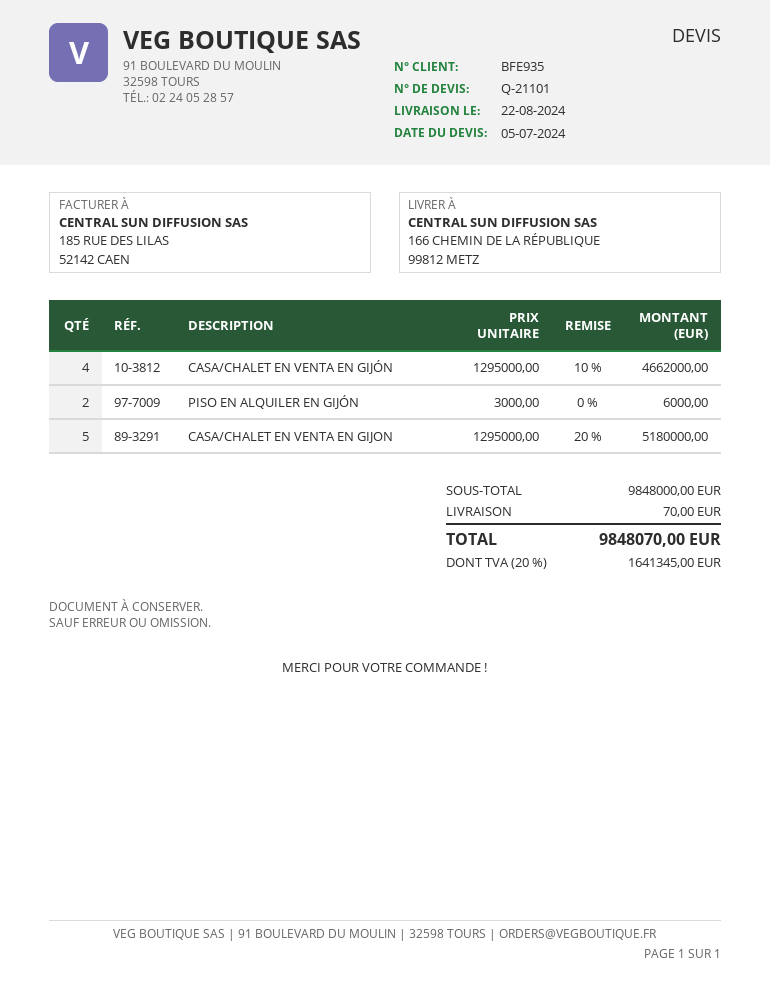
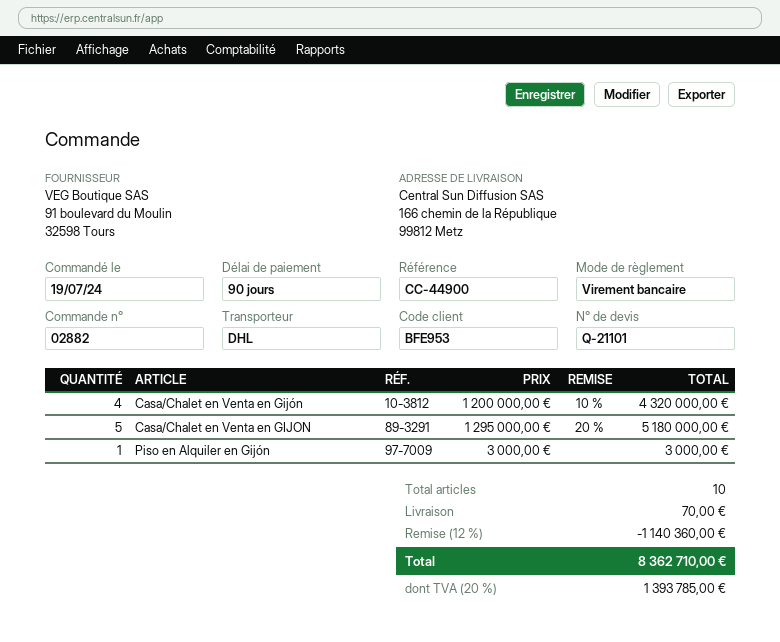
customer number: BFE935 -> BFE953
CASA/CHALET EN VENTA EN GIJÓN: 4 x 1295000.00 - 10% = 4662000.00 -> 4 x 1200000.00 - 10% = 4320000.00
PISO EN ALQUILER EN GIJÓN: 2 x 3000.00 = 6000.00 -> 1 x 3000.00 = 3000.00
discount: none -> 12% = 1140360.00
tax: 20% = 1641345.00 -> 20% = 1393785.00
total: 9848070.00 -> 8362710.00

